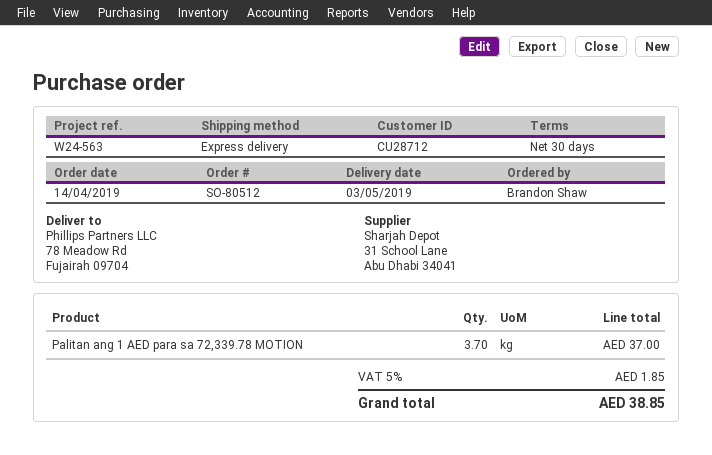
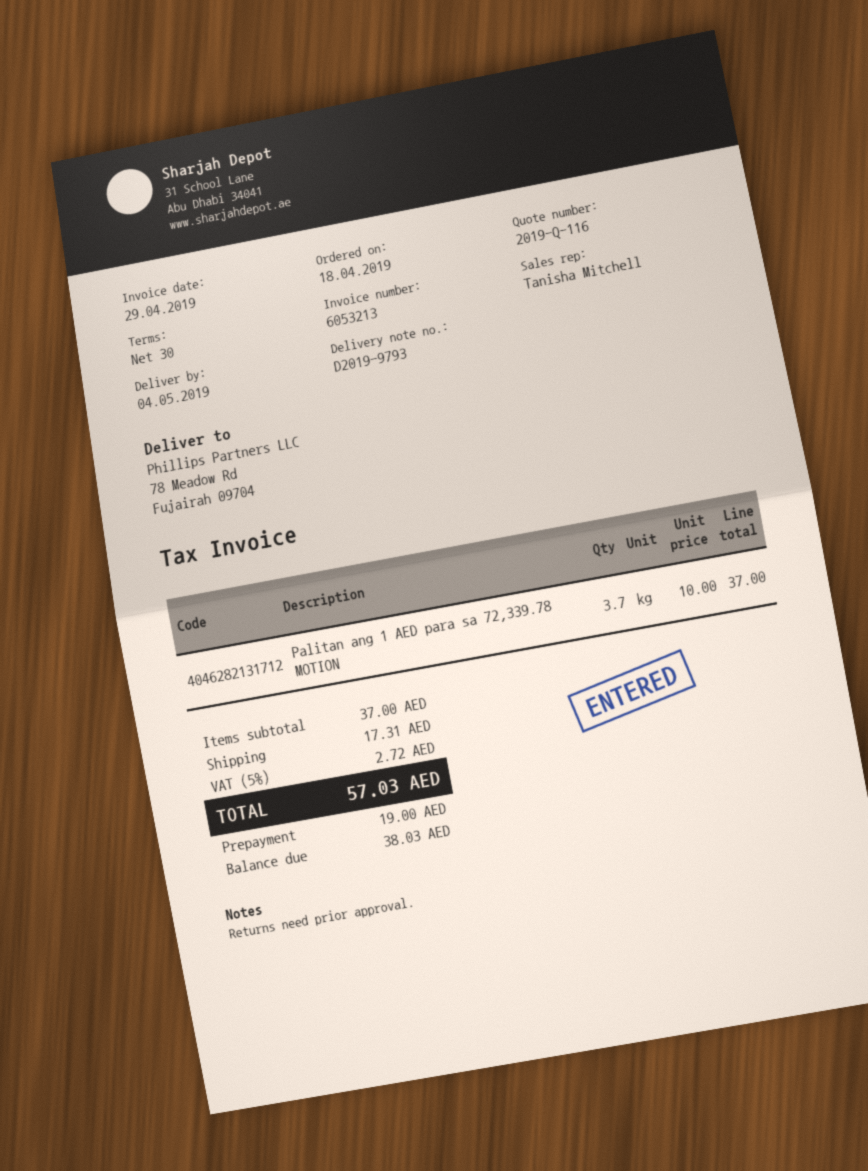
order date: 2019-04-14 -> 2019-04-18
delivery date: 2019-05-03 -> 2019-05-04
shipping: none -> 17.31
tax: 5% = 1.85 -> 5% = 2.72
total: 38.85 -> 57.03

